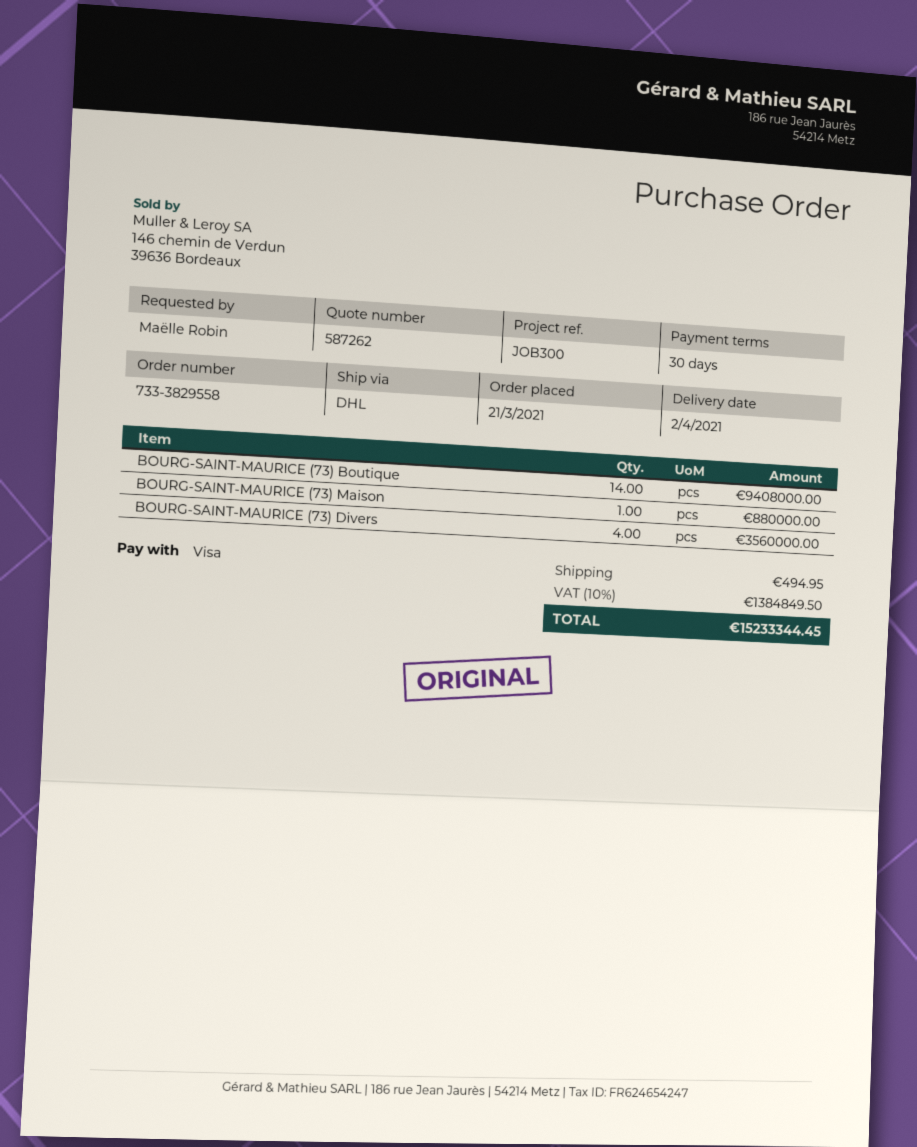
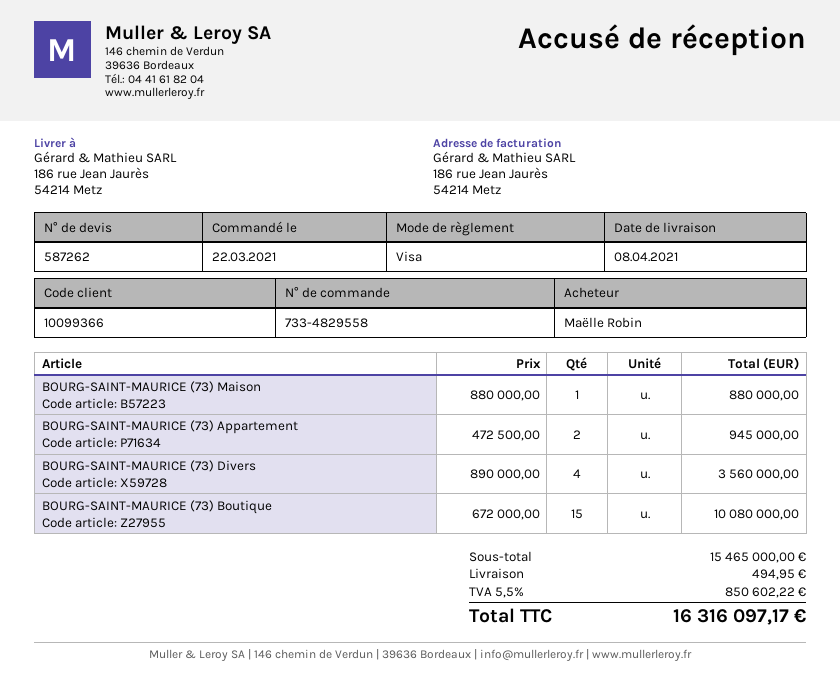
order number: 733-3829558 -> 733-4829558
order date: 2021-03-21 -> 2021-03-22
delivery date: 2021-04-02 -> 2021-04-08
BOURG-SAINT-MAURICE (73) Boutique: 14 for 9408000.00 -> 15 for 10080000.00
BOURG-SAINT-MAURICE (73) Appartement: none -> 2 for 945000.00
tax: 10% = 1384849.50 -> 5.5% = 850602.22
total: 15233344.45 -> 16316097.17

